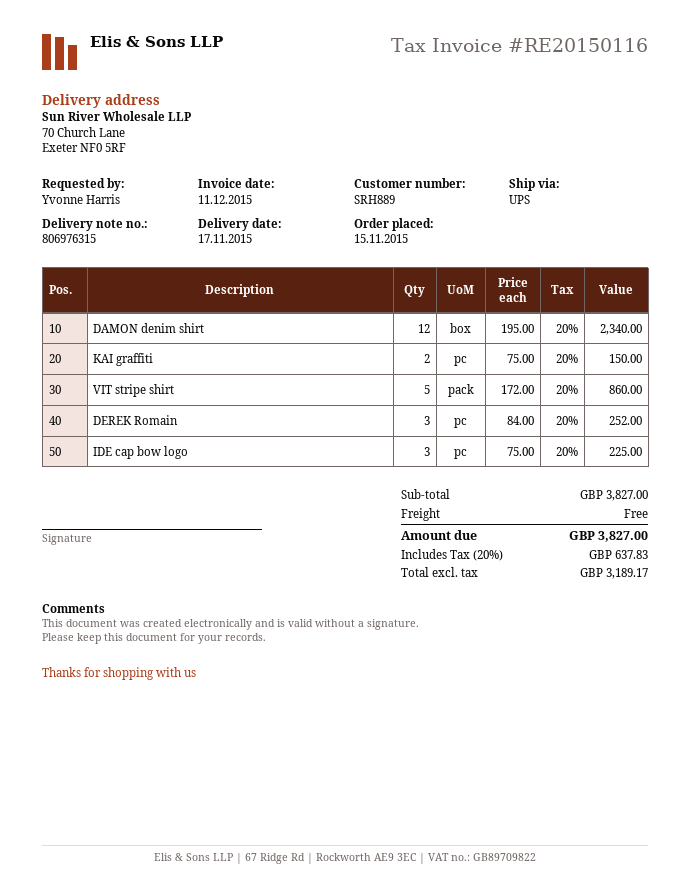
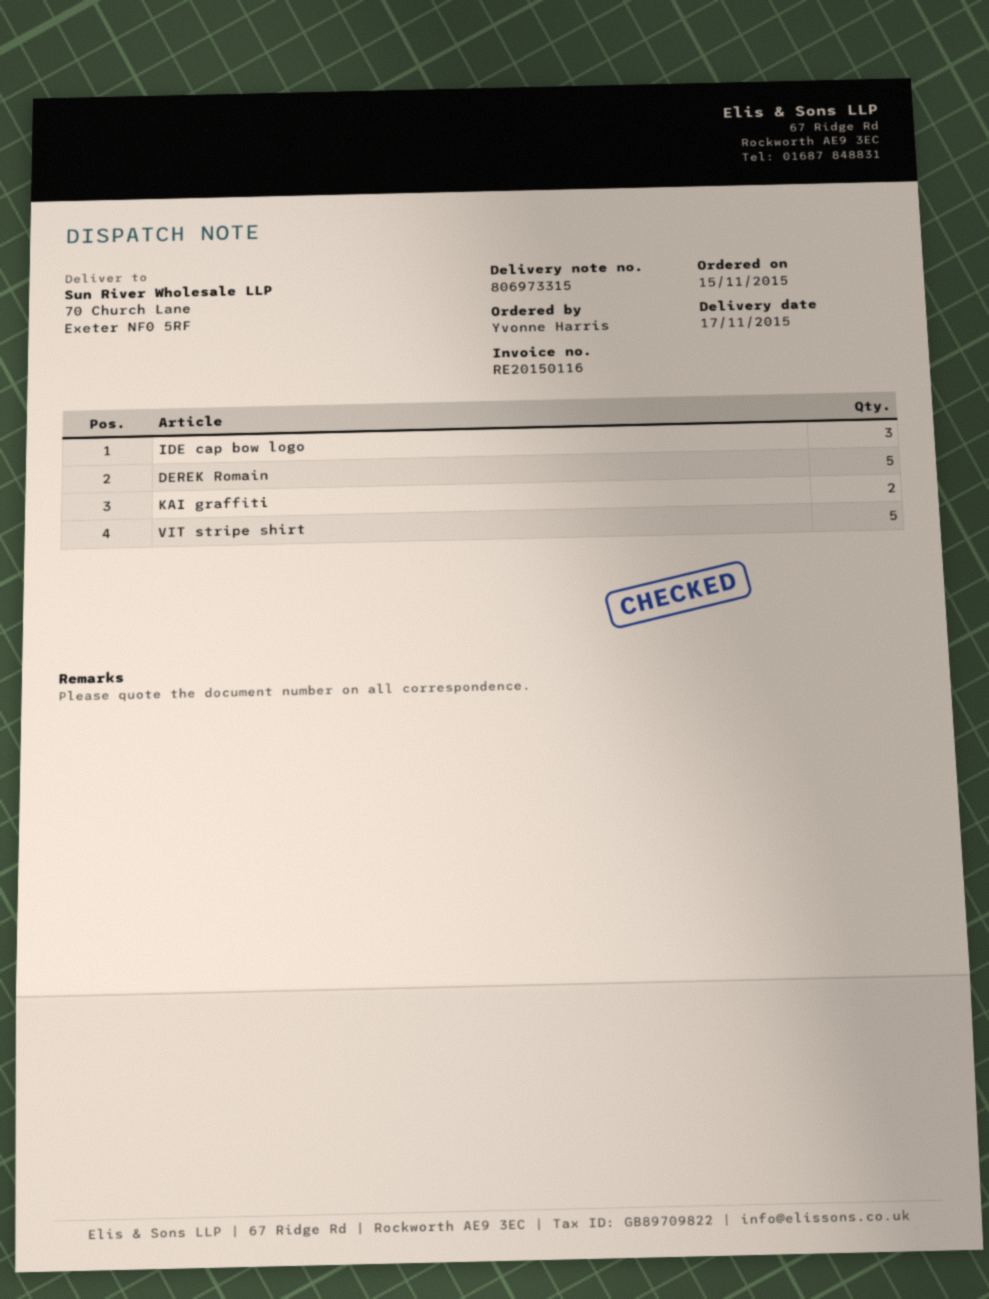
delivery note number: 806976315 -> 806973315
DAMON denim shirt: 12 -> none
DEREK Romain: 3 -> 5

